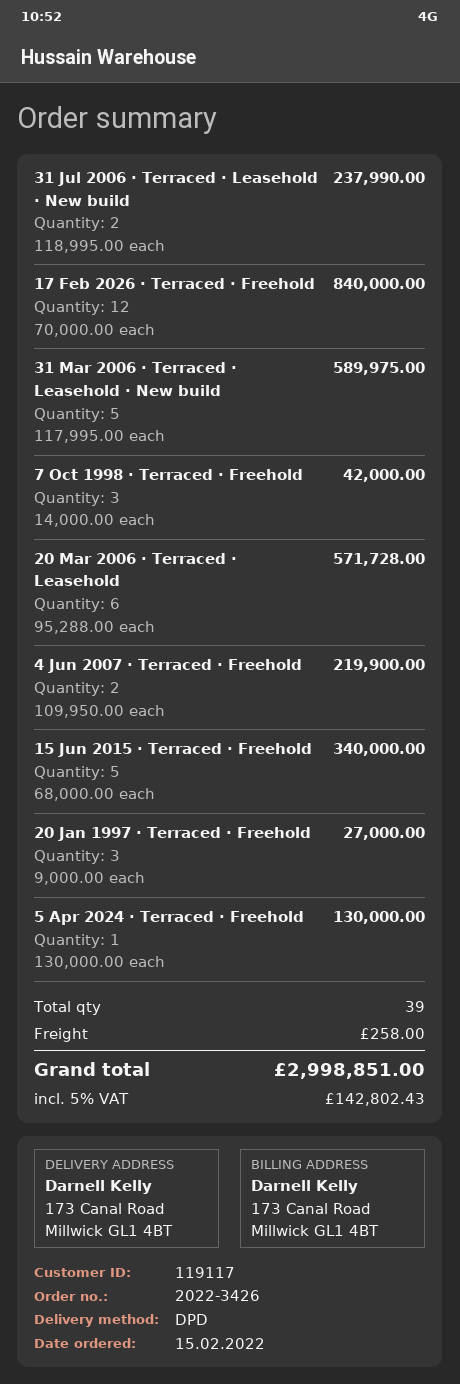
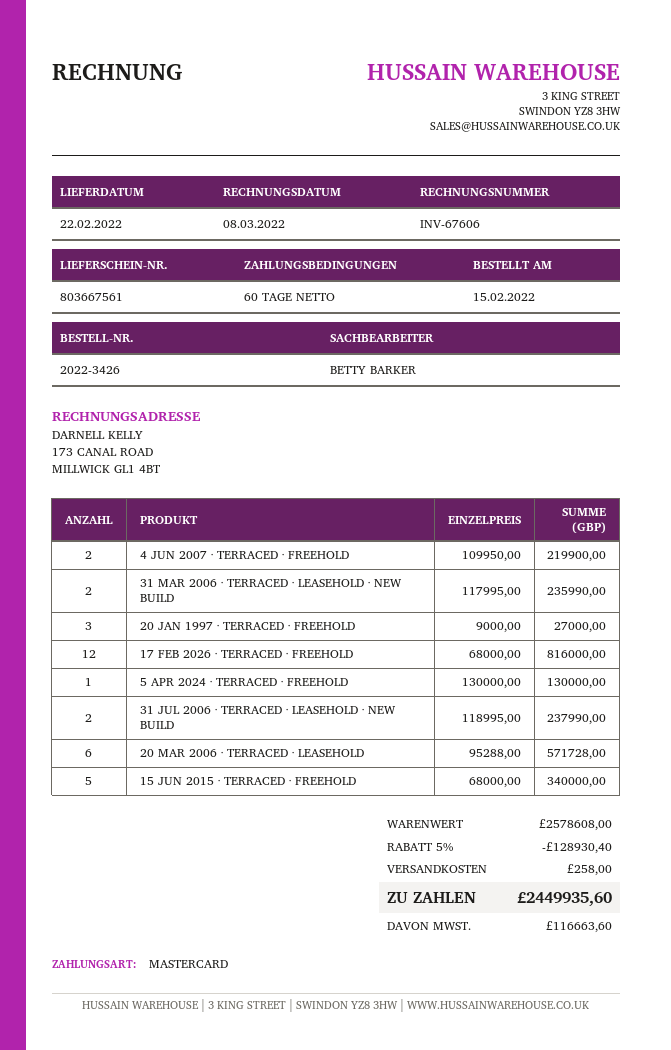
17 Feb 2026 · Terraced · Freehold: 12 x 70000.00 = 840000.00 -> 12 x 68000.00 = 816000.00
31 Mar 2006 · Terraced · Leasehold · New build: 5 x 117995.00 = 589975.00 -> 2 x 117995.00 = 235990.00
7 Oct 1998 · Terraced · Freehold: 3 x 14000.00 = 42000.00 -> none
discount: none -> 5% = 128930.40
tax: 142802.43 -> 116663.60
total: 2998851.00 -> 2449935.60

